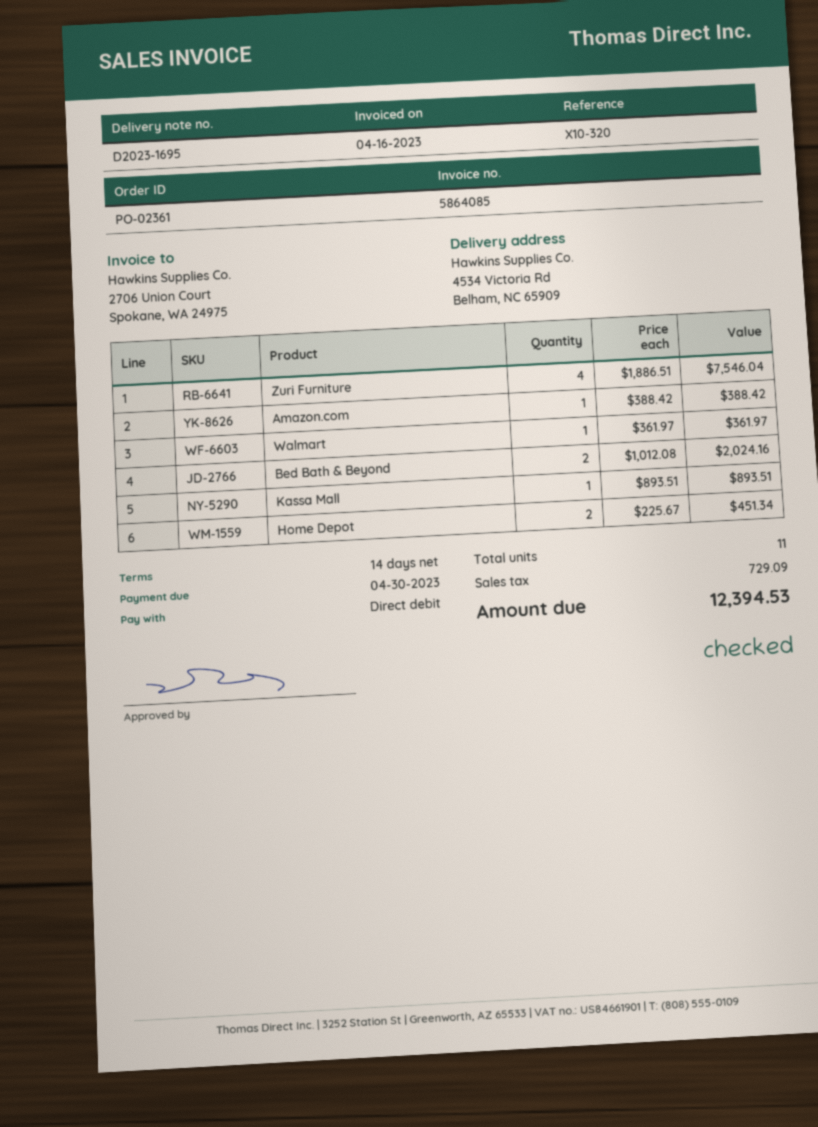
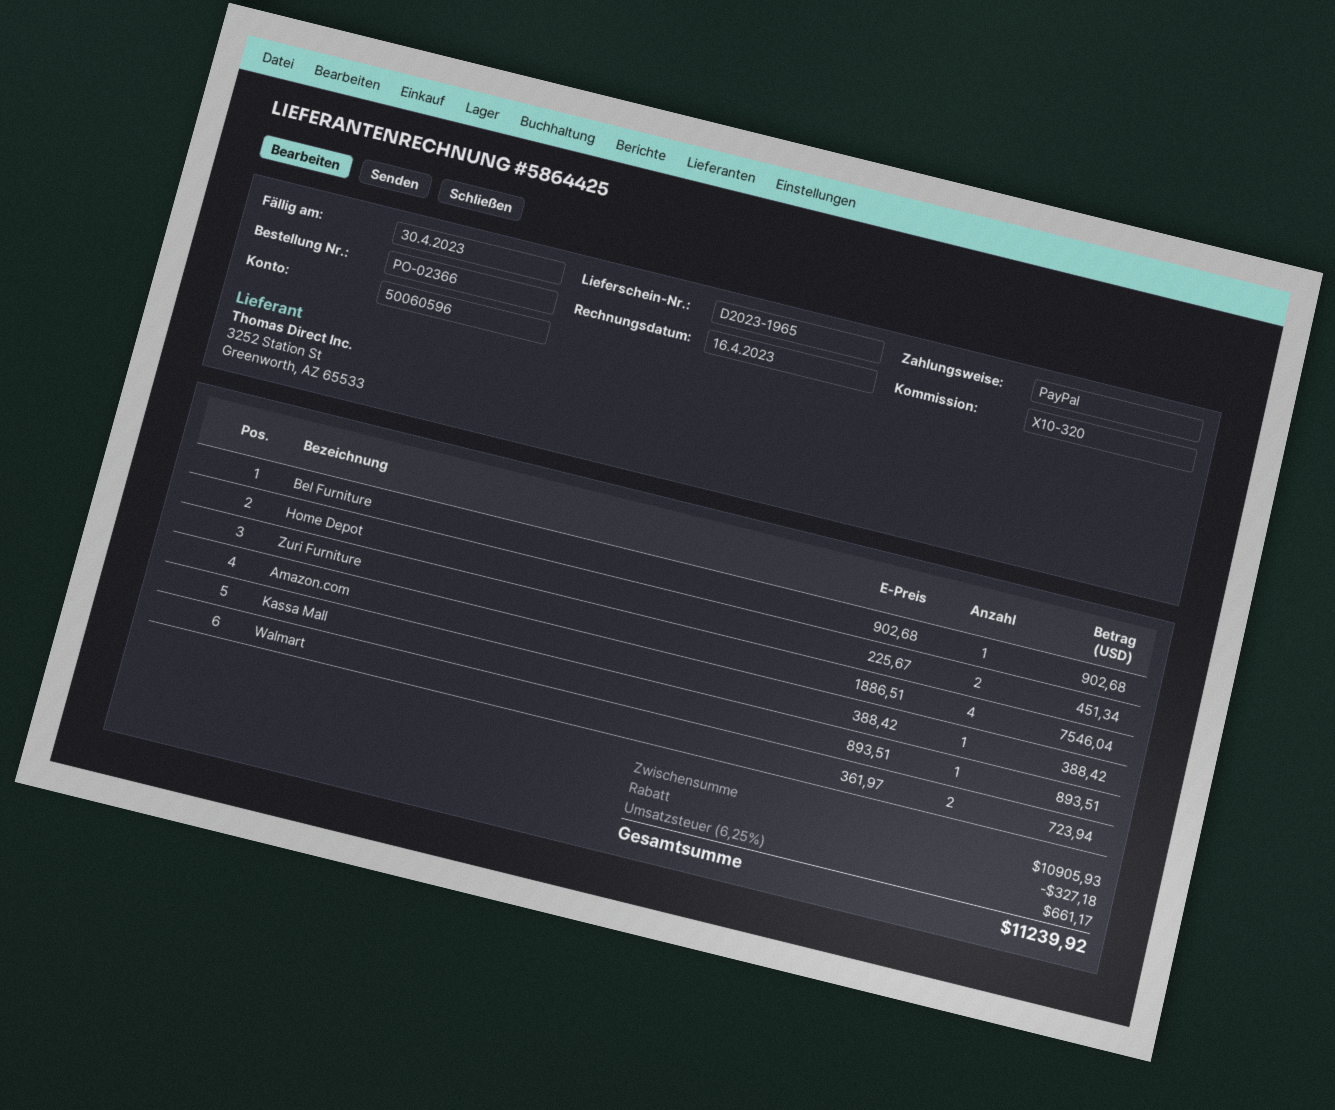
order number: PO-02361 -> PO-02366
delivery note number: D2023-1695 -> D2023-1965
invoice number: 5864085 -> 5864425
payment method: direct debit -> PayPal
Walmart: 1 x 361.97 = 361.97 -> 2 x 361.97 = 723.94
Bed Bath & Beyond: 2 x 1012.08 = 2024.16 -> none
Bel Furniture: none -> 1 x 902.68 = 902.68
discount: none -> 327.18
tax: 729.09 -> 661.17
total: 12394.53 -> 11239.92

